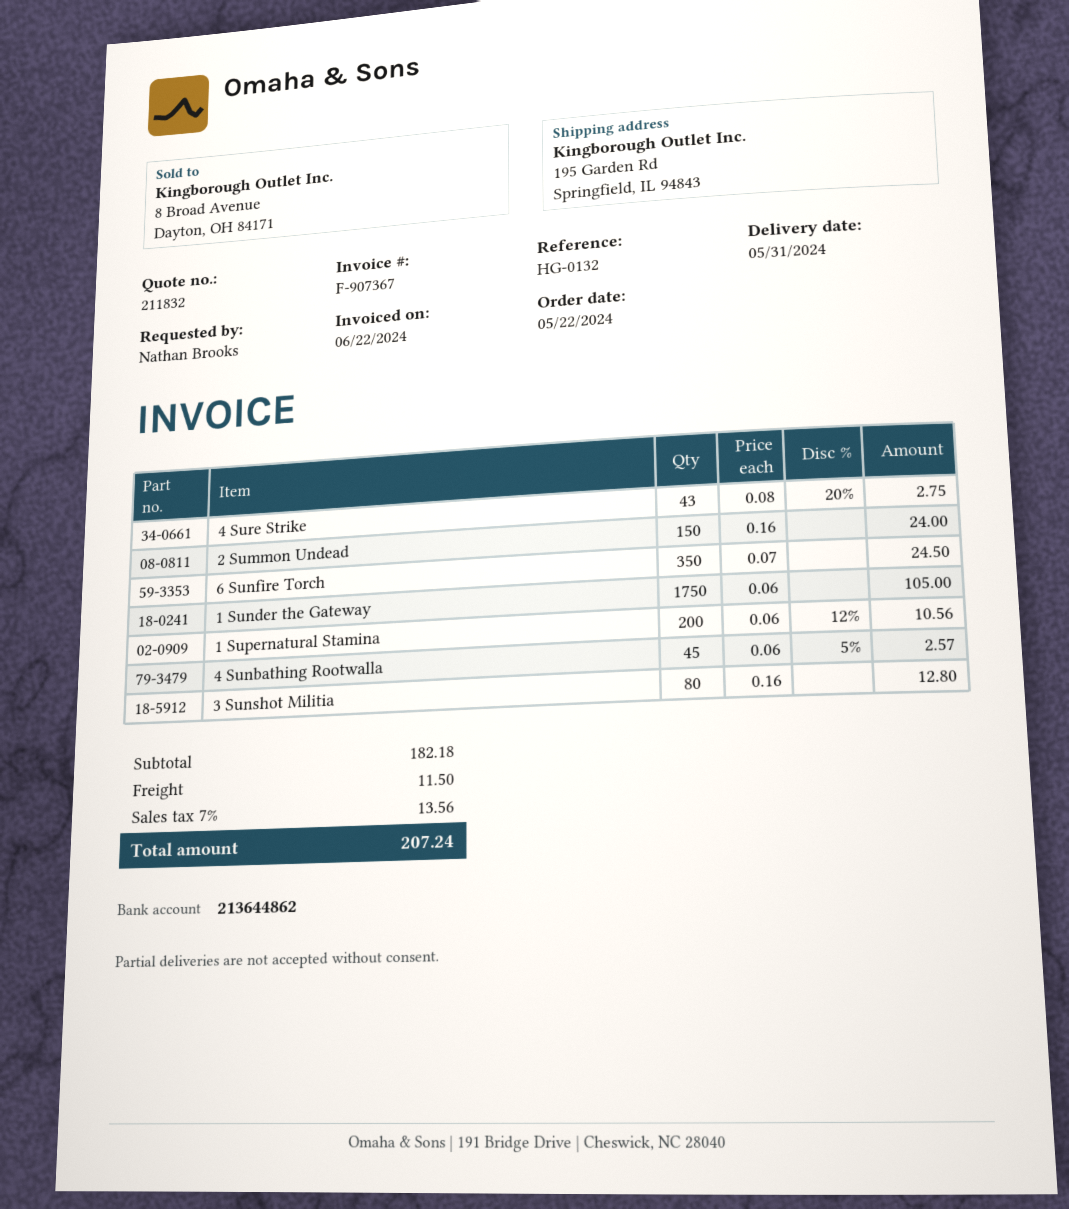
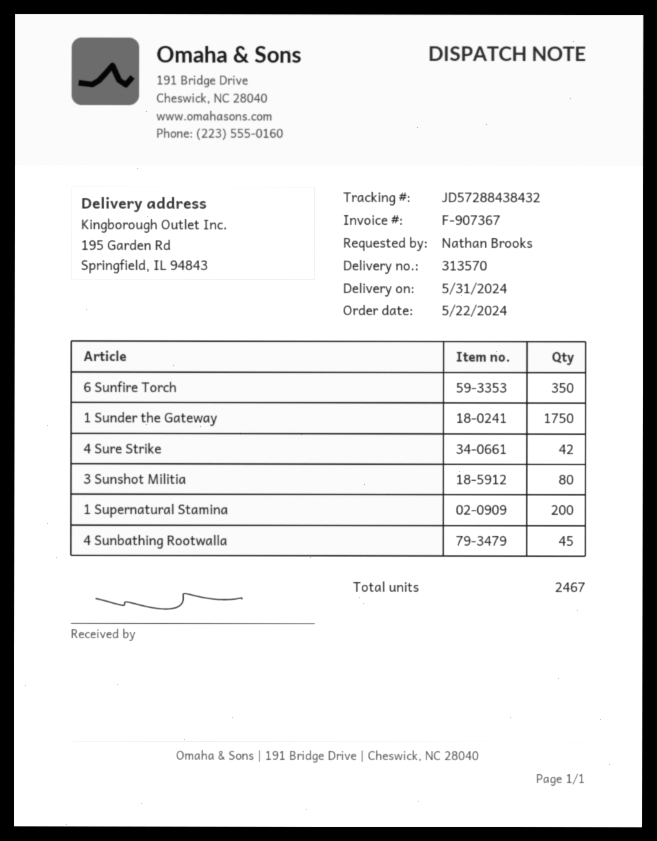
4 Sure Strike: 43 -> 42
2 Summon Undead: 150 -> none

